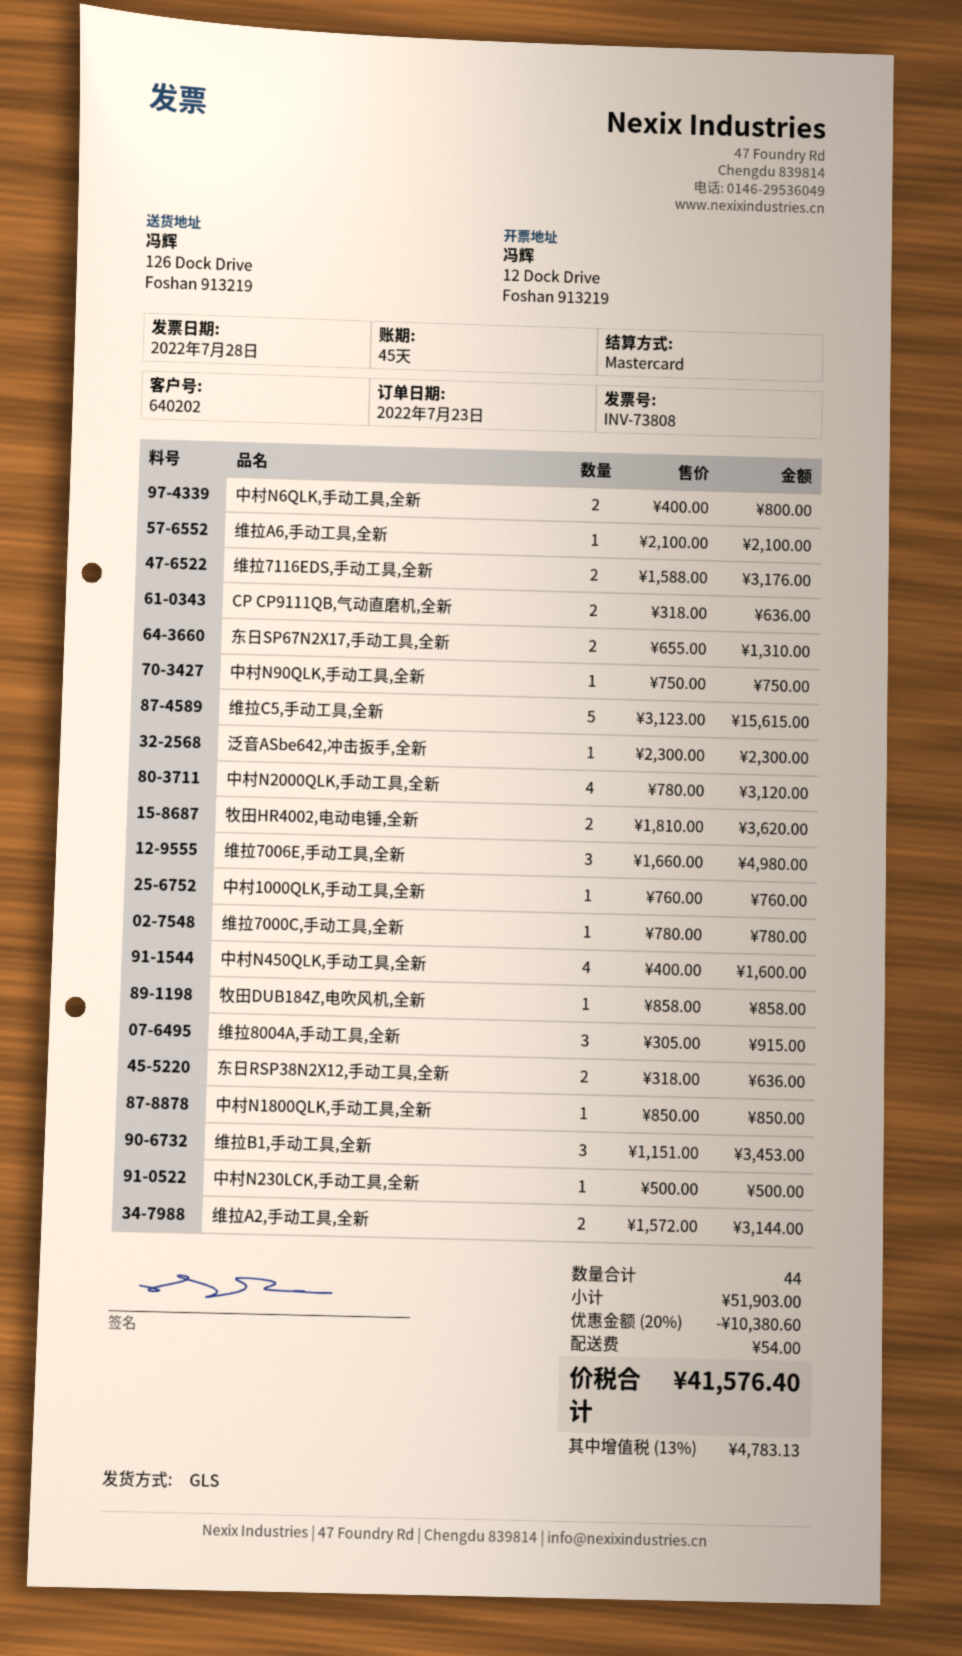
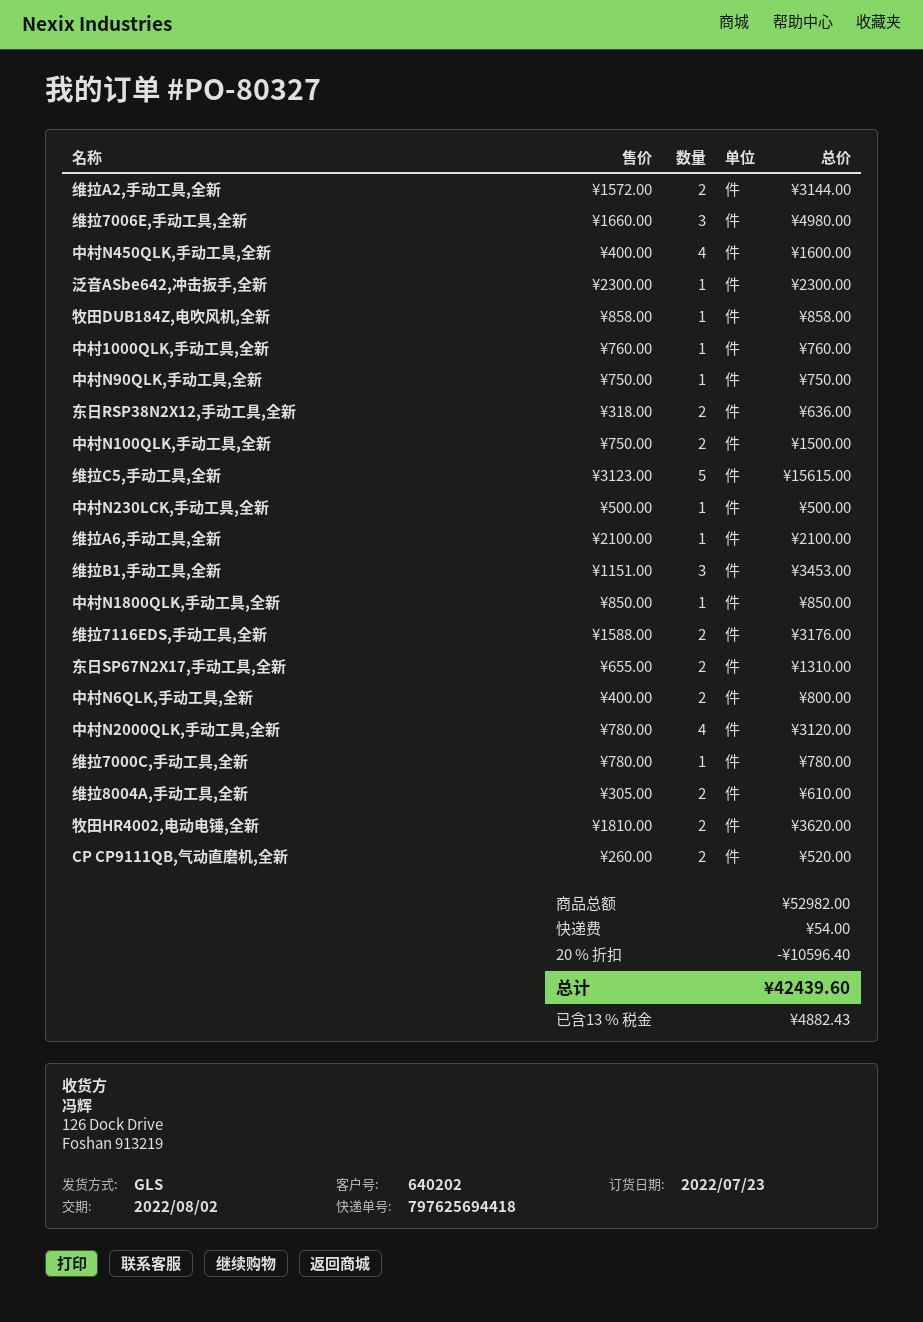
CP CP9111QB,气动直磨机,全新: 2 x 318.00 = 636.00 -> 2 x 260.00 = 520.00
维拉8004A,手动工具,全新: 3 x 305.00 = 915.00 -> 2 x 305.00 = 610.00
中村N100QLK,手动工具,全新: none -> 2 x 750.00 = 1500.00
subtotal: 51903.00 -> 52982.00
discount: 20% = 10380.60 -> 20% = 10596.40
tax: 13% = 4783.13 -> 13% = 4882.43
total: 41576.40 -> 42439.60

